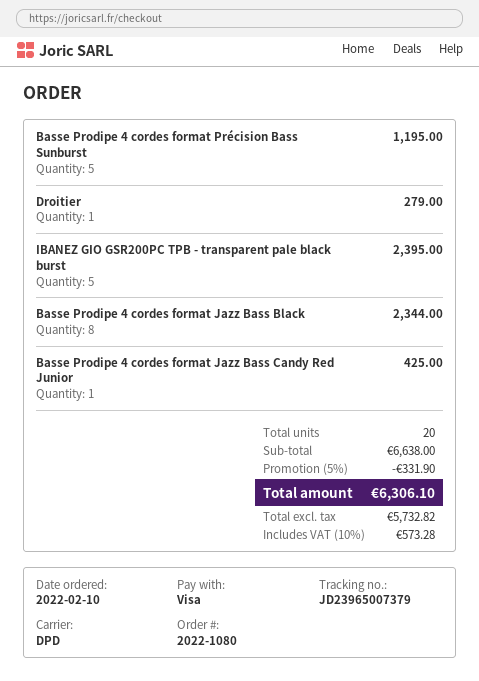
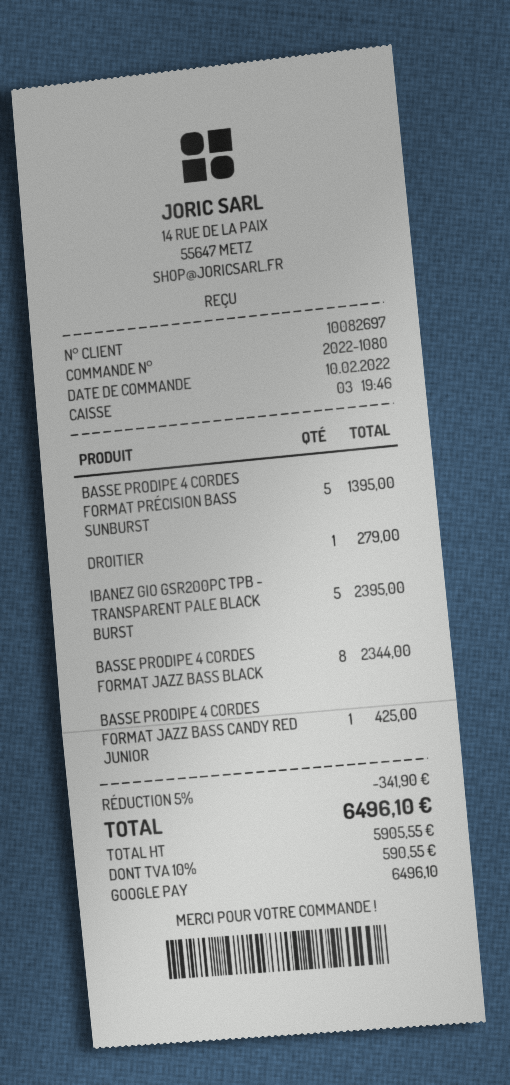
payment method: Visa -> Google Pay
Basse Prodipe 4 cordes format Précision Bass Sunburst: 5 for 1195.00 -> 5 for 1395.00
discount: 5% = 331.90 -> 5% = 341.90
net: 5732.82 -> 5905.55
tax: 10% = 573.28 -> 10% = 590.55
total: 6306.10 -> 6496.10

